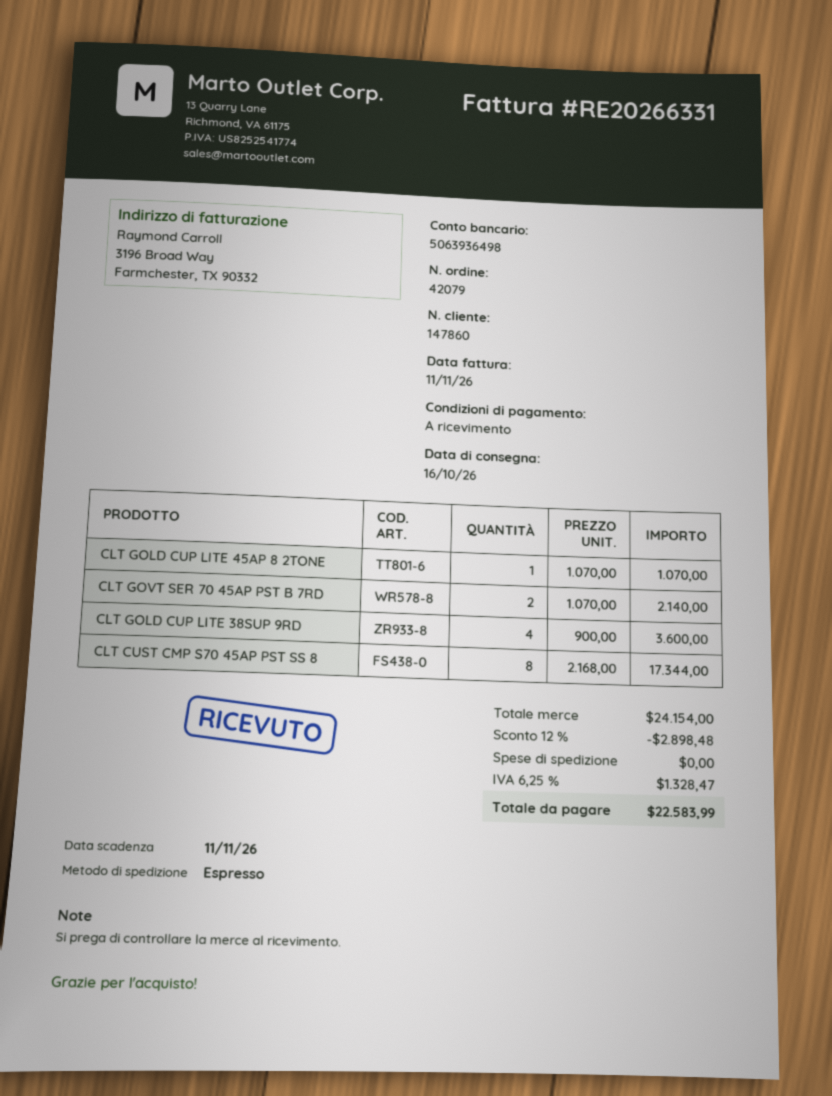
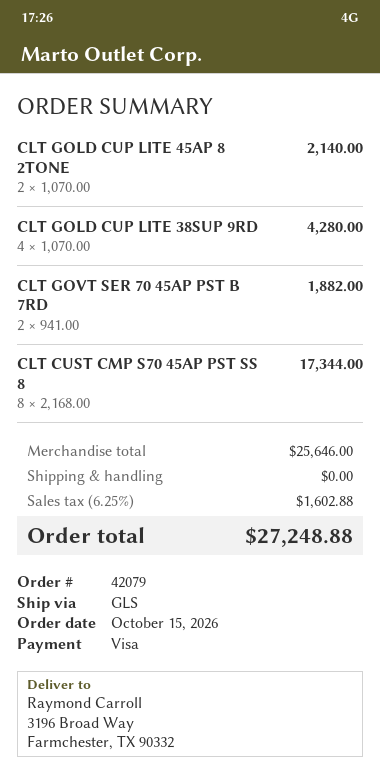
shipping method: express -> GLS
CLT GOLD CUP LITE 45AP 8 2TONE: 1 x 1070.00 = 1070.00 -> 2 x 1070.00 = 2140.00
CLT GOVT SER 70 45AP PST B 7RD: 2 x 1070.00 = 2140.00 -> 2 x 941.00 = 1882.00
CLT GOLD CUP LITE 38SUP 9RD: 4 x 900.00 = 3600.00 -> 4 x 1070.00 = 4280.00
subtotal: 24154.00 -> 25646.00
discount: 12% = 2898.48 -> none
tax: 6.25% = 1328.47 -> 6.25% = 1602.88
total: 22583.99 -> 27248.88

